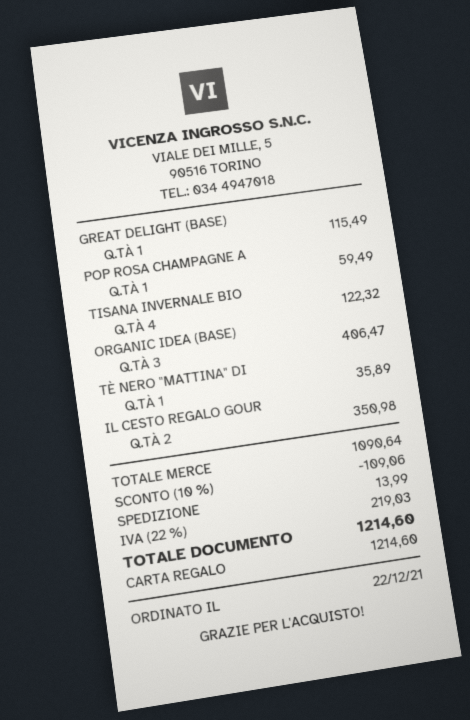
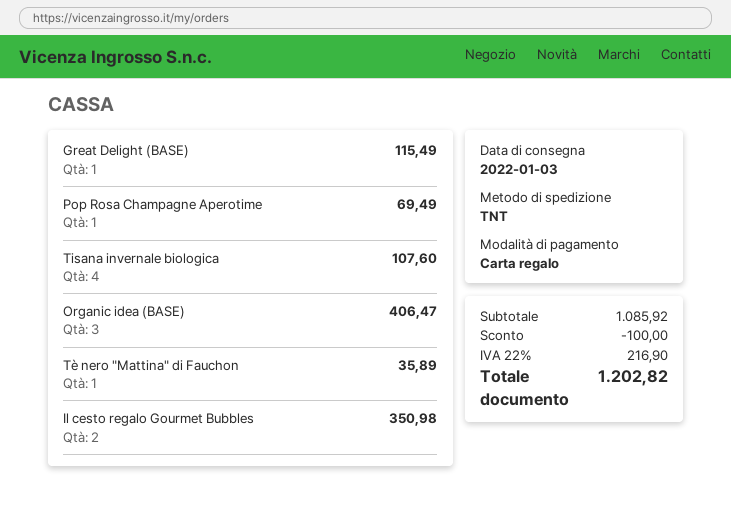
POP ROSA CHAMPAGNE A: 1 for 59.49 -> 1 for 69.49
TISANA INVERNALE BIO: 4 for 122.32 -> 4 for 107.60
subtotal: 1090.64 -> 1085.92
discount: 109.06 -> 100.00
shipping: 13.99 -> none
tax: 22% = 219.03 -> 22% = 216.90
total: 1214.60 -> 1202.82

